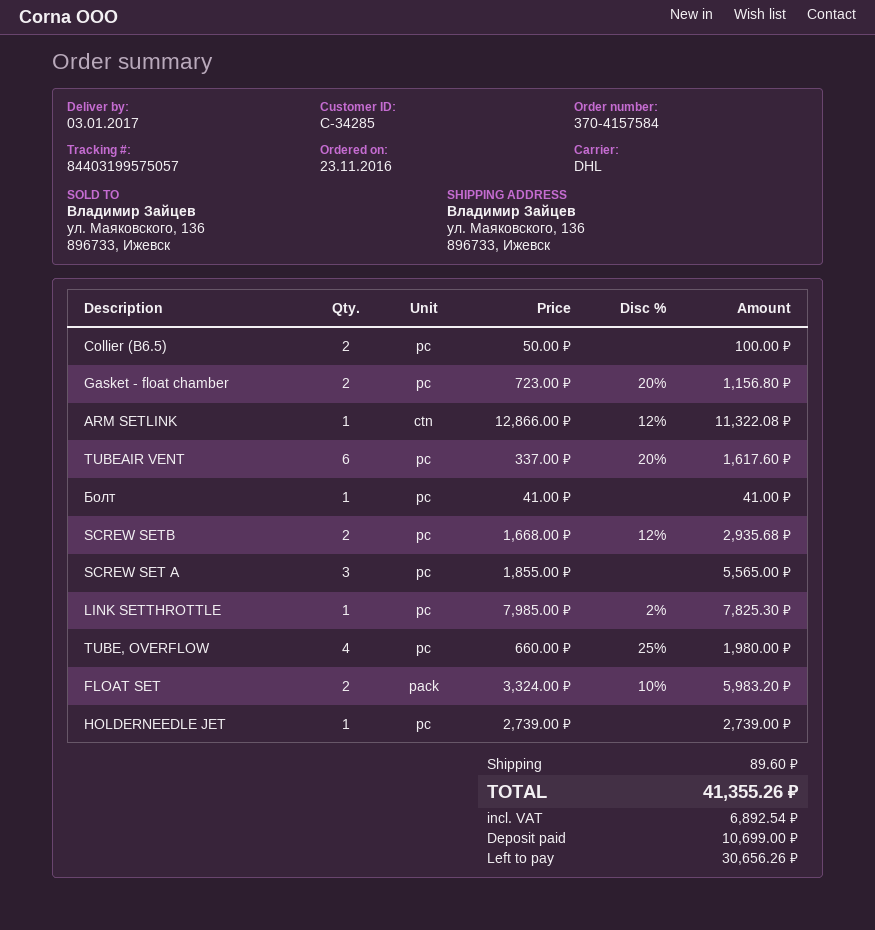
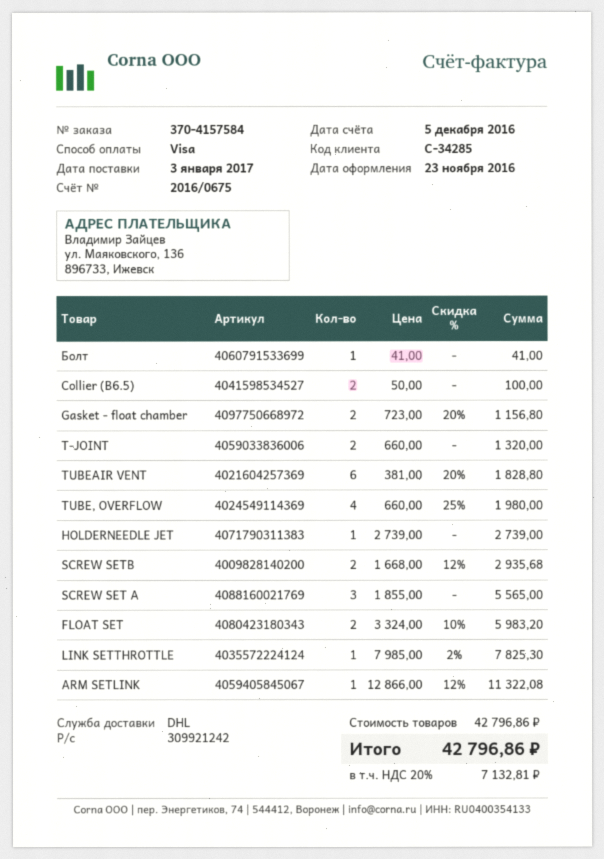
TUBEAIR VENT: 6 x 337.00 - 20% = 1617.60 -> 6 x 381.00 - 20% = 1828.80
T-JOINT: none -> 2 x 660.00 = 1320.00
shipping: 89.60 -> none
tax: 6892.54 -> 7132.81
total: 41355.26 -> 42796.86

